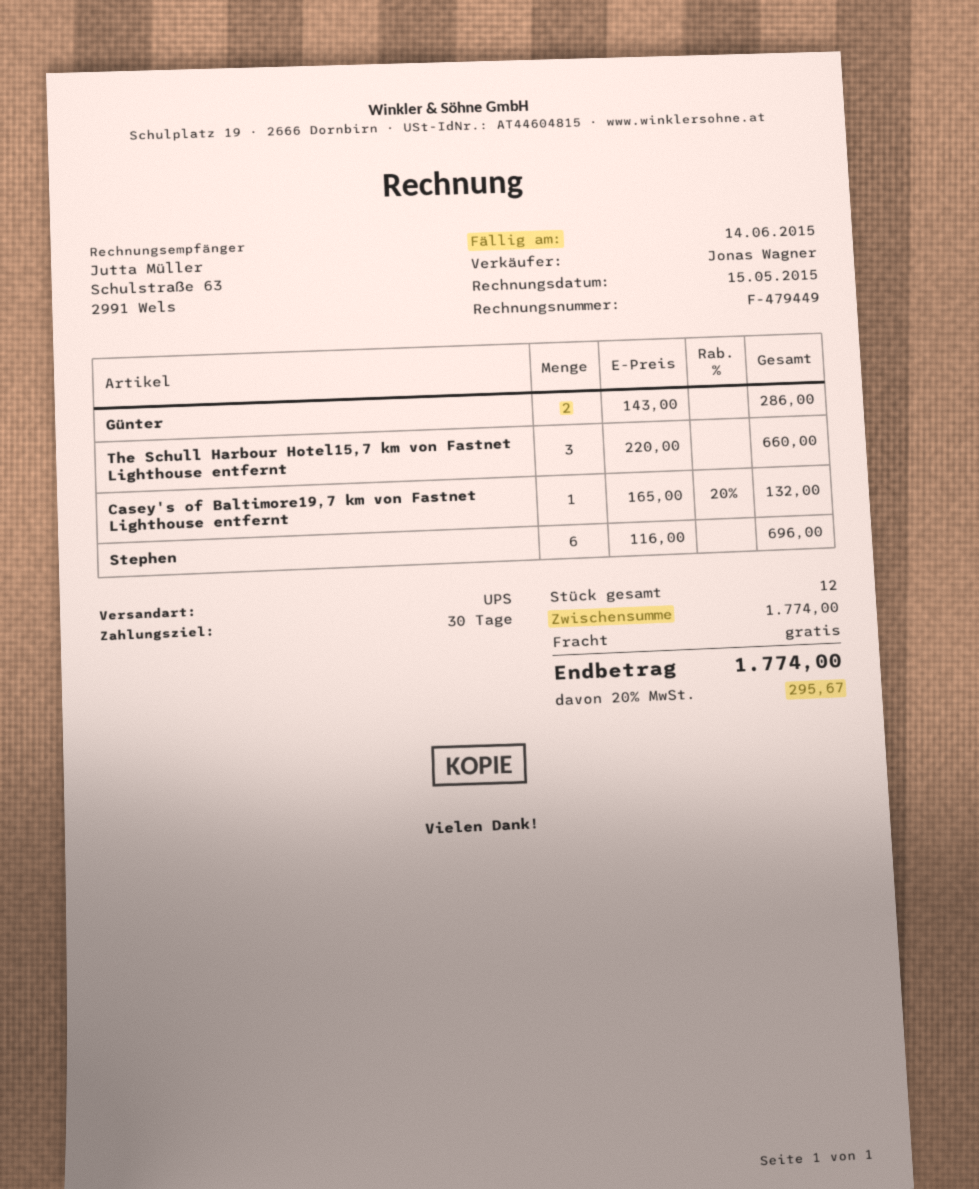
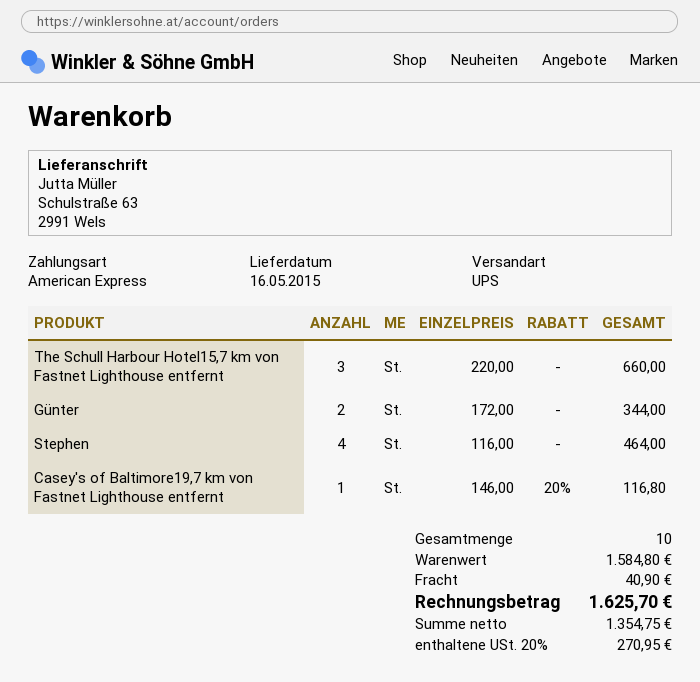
Günter: 2 x 143.00 = 286.00 -> 2 x 172.00 = 344.00
Casey's of Baltimore19,7 km von Fastnet Lighthouse entfernt: 1 x 165.00 - 20% = 132.00 -> 1 x 146.00 - 20% = 116.80
Stephen: 6 x 116.00 = 696.00 -> 4 x 116.00 = 464.00
total quantity: 12 -> 10
subtotal: 1774.00 -> 1584.80
shipping: 0.00 -> 40.90
tax: 20% = 295.67 -> 20% = 270.95
total: 1774.00 -> 1625.70

